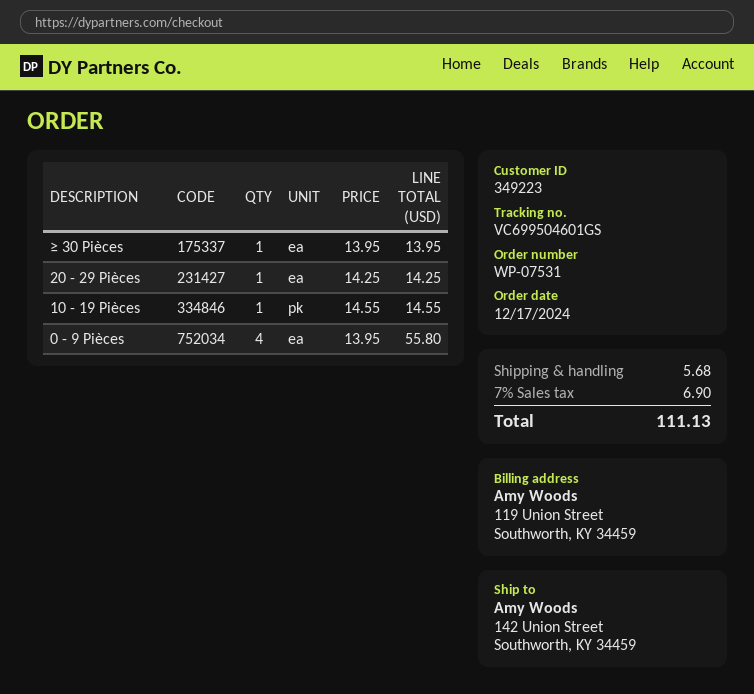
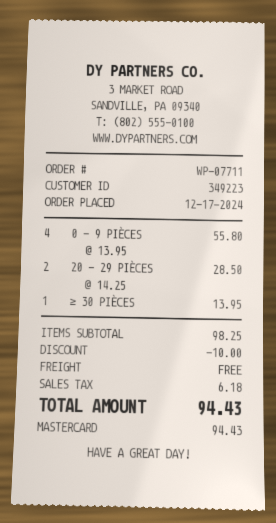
order number: WP-07531 -> WP-07711
20 - 29 Pièces: 1 x 14.25 = 14.25 -> 2 x 14.25 = 28.50
10 - 19 Pièces: 1 x 14.55 = 14.55 -> none
discount: none -> 10.00
shipping: 5.68 -> 0.00
tax: 6.90 -> 6.18
total: 111.13 -> 94.43

